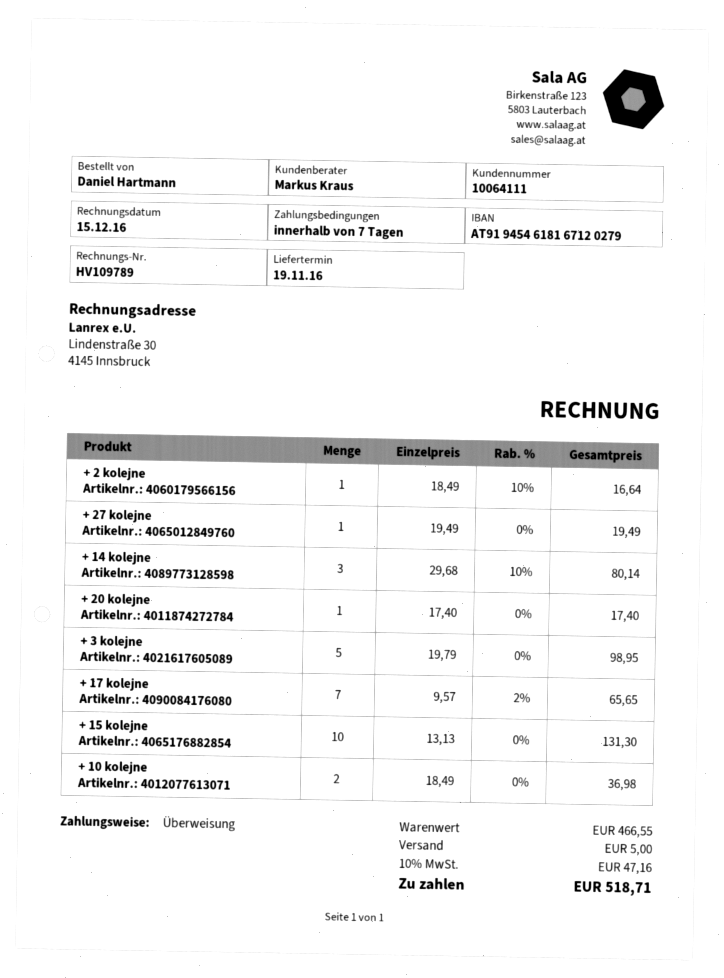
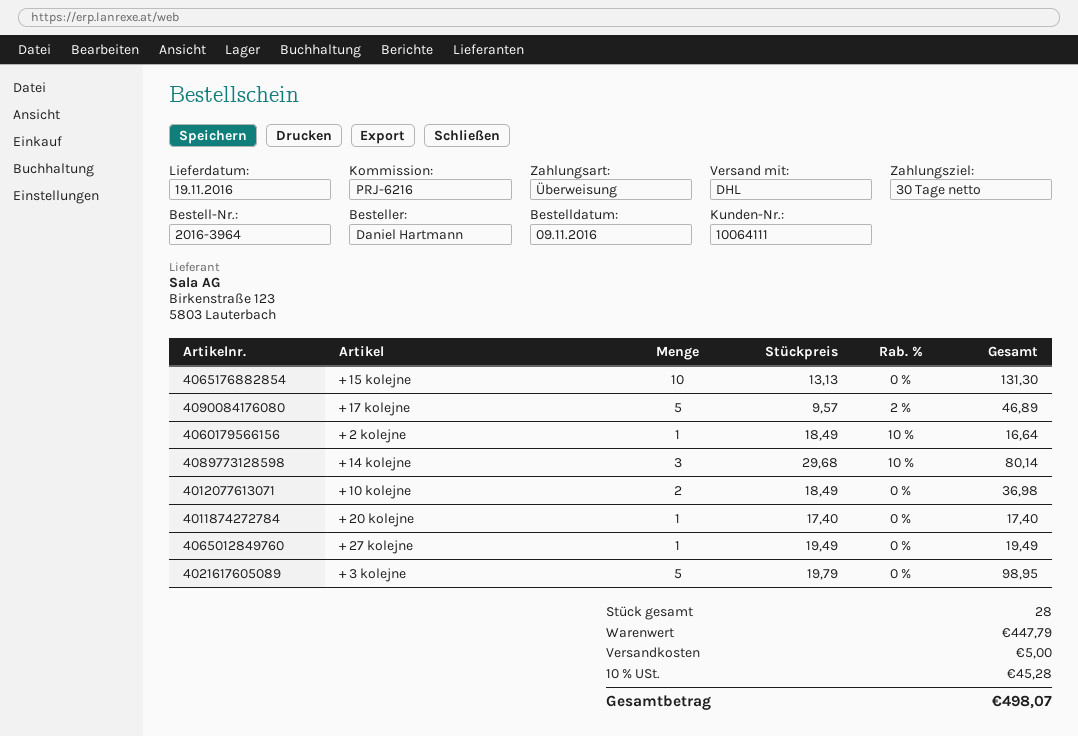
payment terms: 7 days -> 30 days
+ 17 kolejne: 7 x 9.57 - 2% = 65.65 -> 5 x 9.57 - 2% = 46.89
subtotal: 466.55 -> 447.79
tax: 10% = 47.16 -> 10% = 45.28
total: 518.71 -> 498.07

